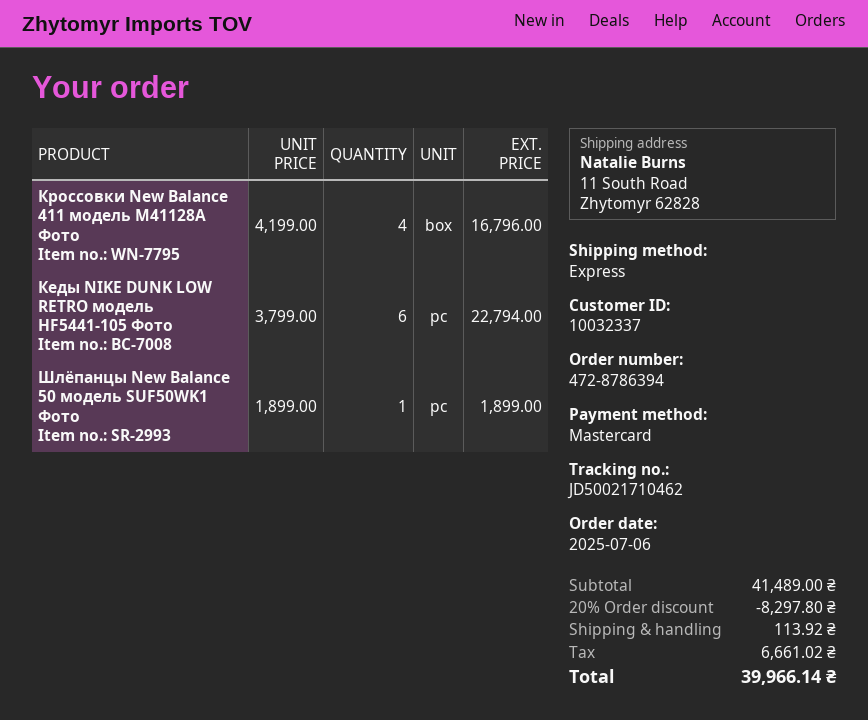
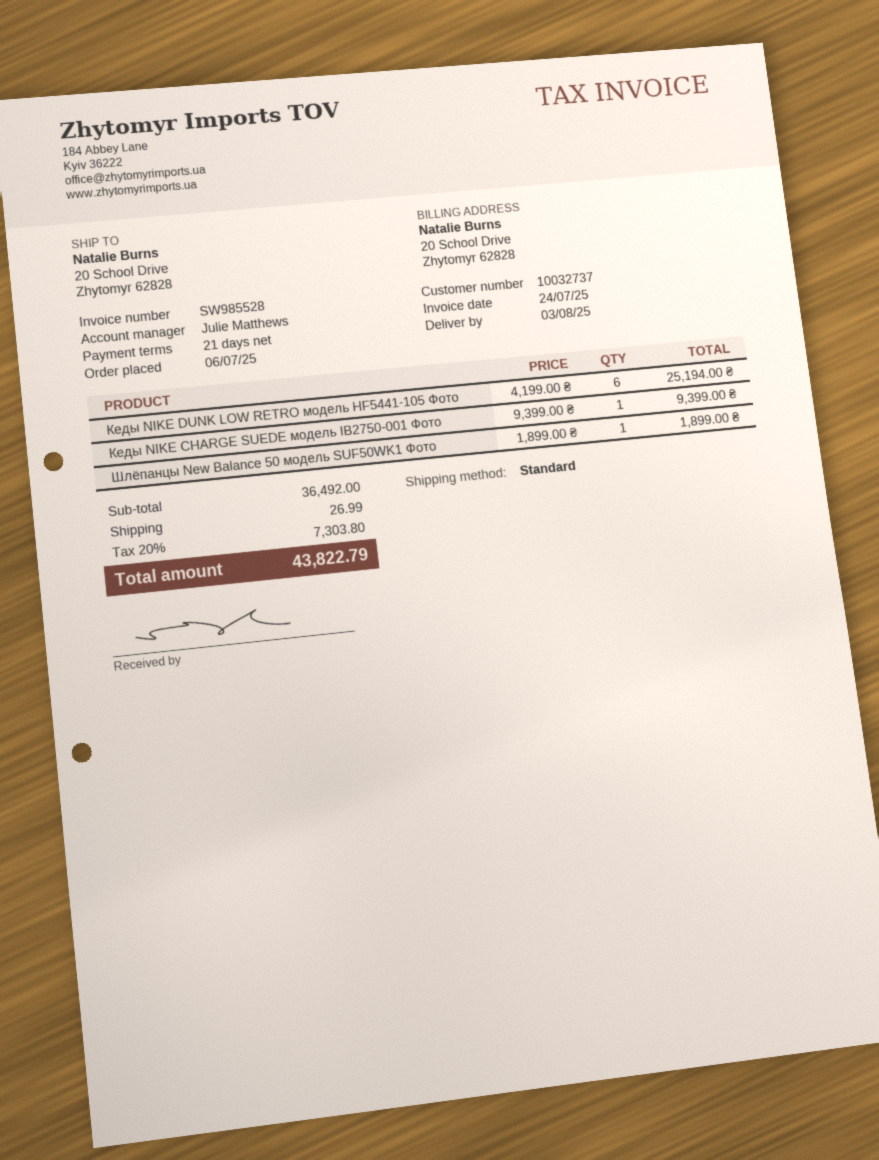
customer number: 10032337 -> 10032737
shipping method: express -> standard
ship to: 11 South Road, Zhytomyr 62828 -> 20 School Drive, Zhytomyr 62828
Кроссовки New Balance 411 модель M41128A Фото: 4 x 4199.00 = 16796.00 -> none
Кеды NIKE DUNK LOW RETRO модель HF5441-105 Фото: 6 x 3799.00 = 22794.00 -> 6 x 4199.00 = 25194.00
Кеды NIKE CHARGE SUEDE модель IB2750-001 Фото: none -> 1 x 9399.00 = 9399.00
subtotal: 41489.00 -> 36492.00
discount: 20% = 8297.80 -> none
shipping: 113.92 -> 26.99
tax: 6661.02 -> 7303.80
total: 39966.14 -> 43822.79

